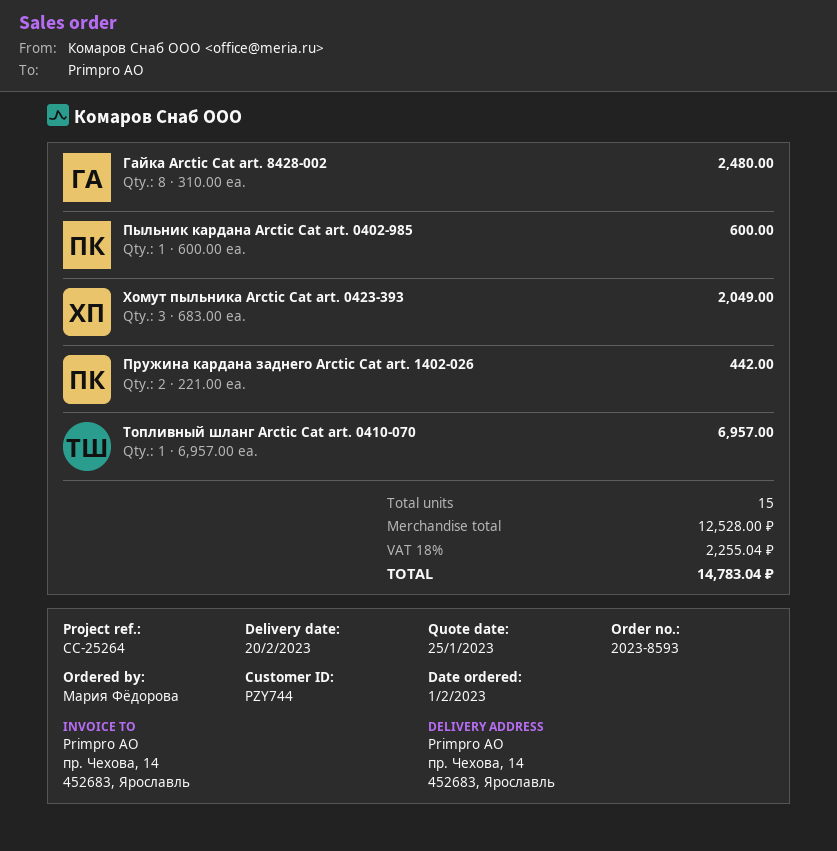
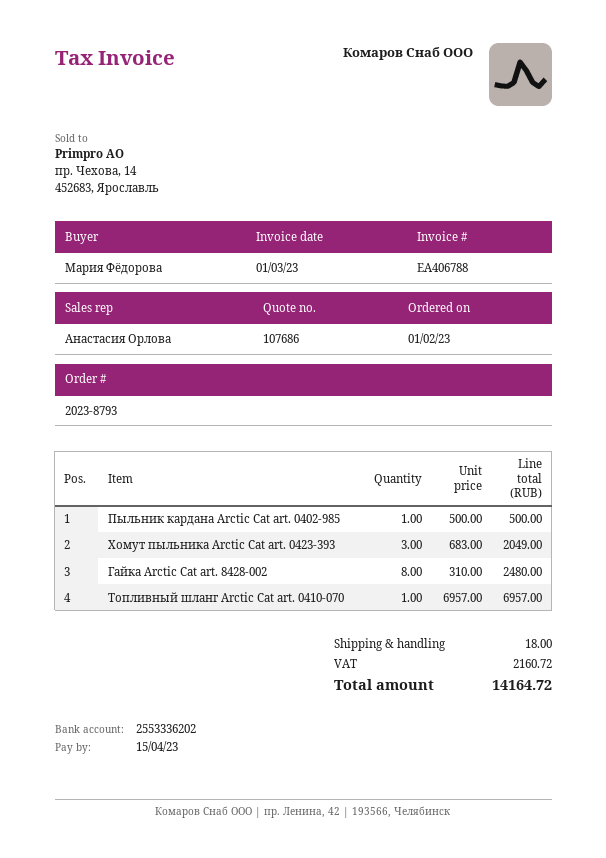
order number: 2023-8593 -> 2023-8793
Пыльник кардана Arctic Cat art. 0402-985: 1 x 600.00 = 600.00 -> 1 x 500.00 = 500.00
Пружина кардана заднего Arctic Cat art. 1402-026: 2 x 221.00 = 442.00 -> none
shipping: none -> 18.00
tax: 2255.04 -> 2160.72
total: 14783.04 -> 14164.72

